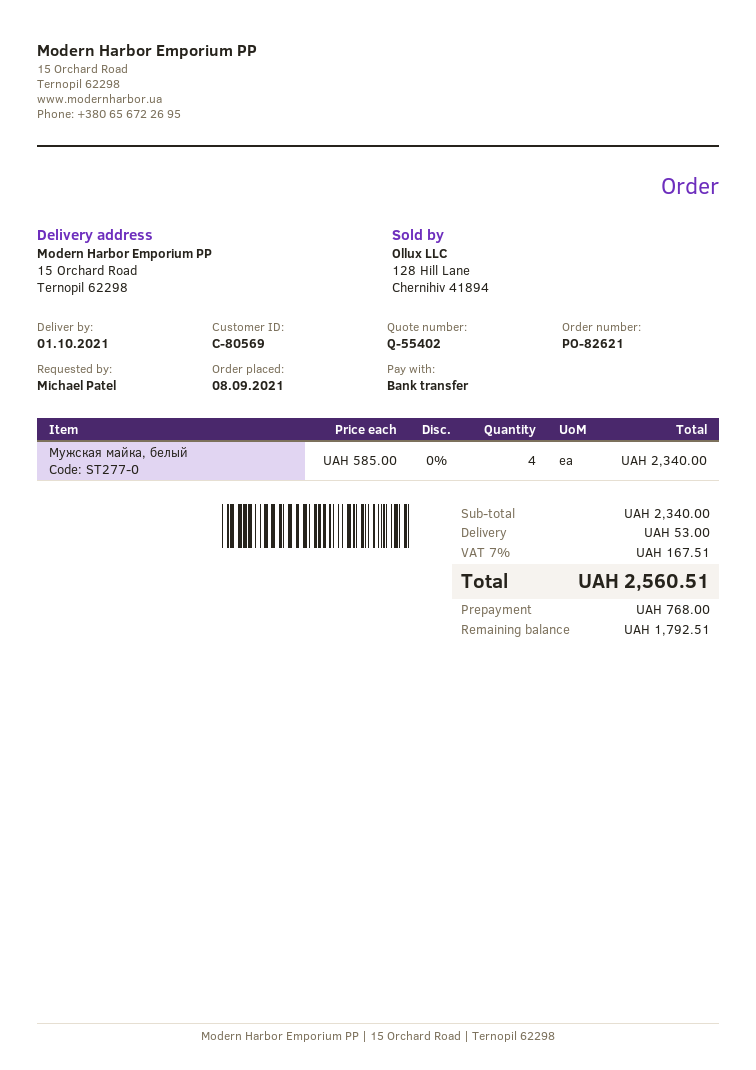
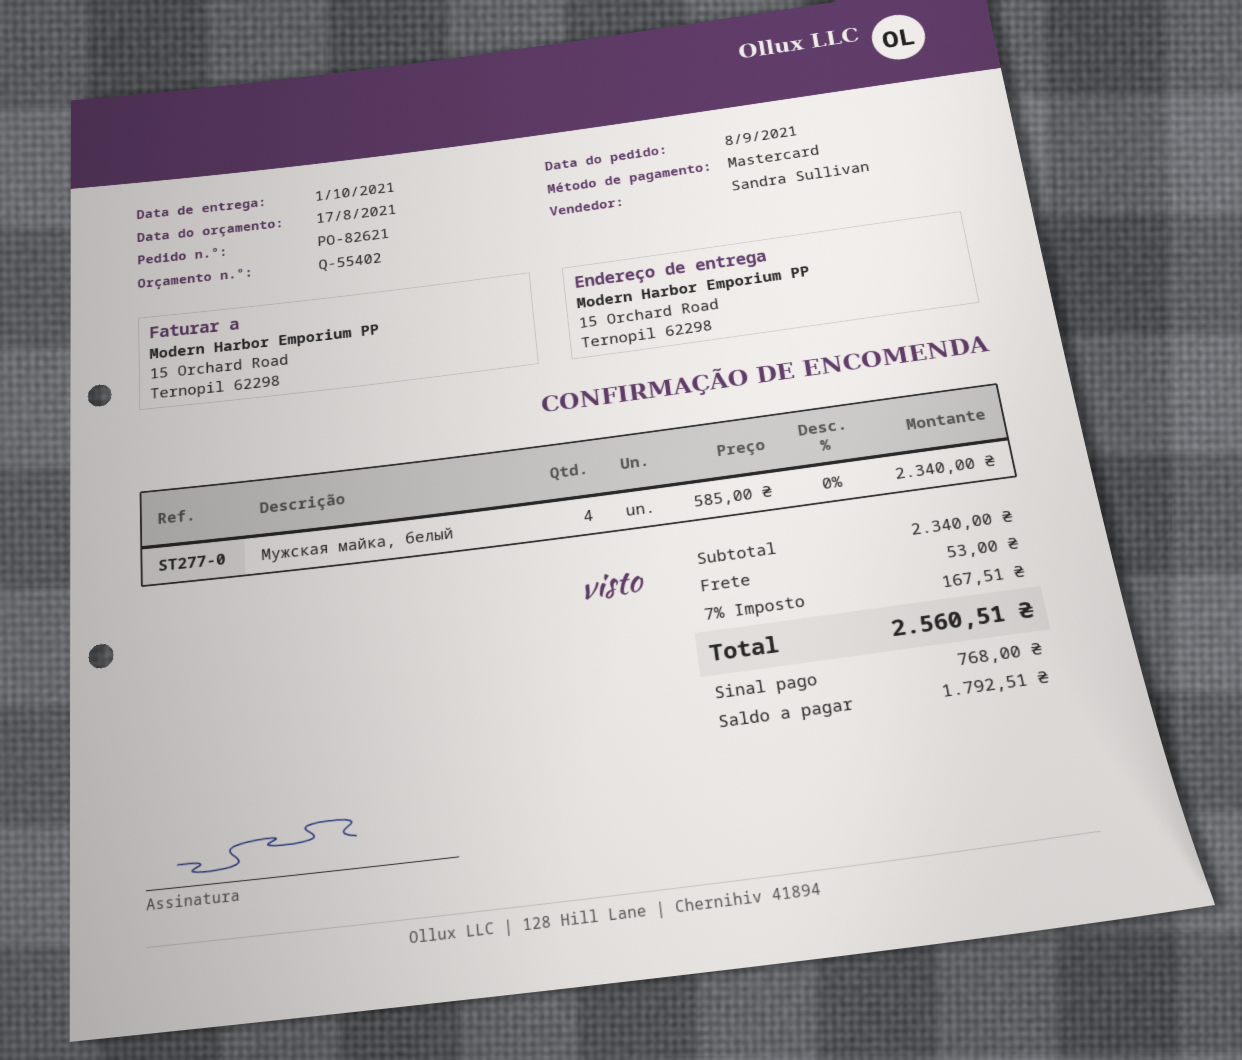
payment method: bank transfer -> Mastercard

